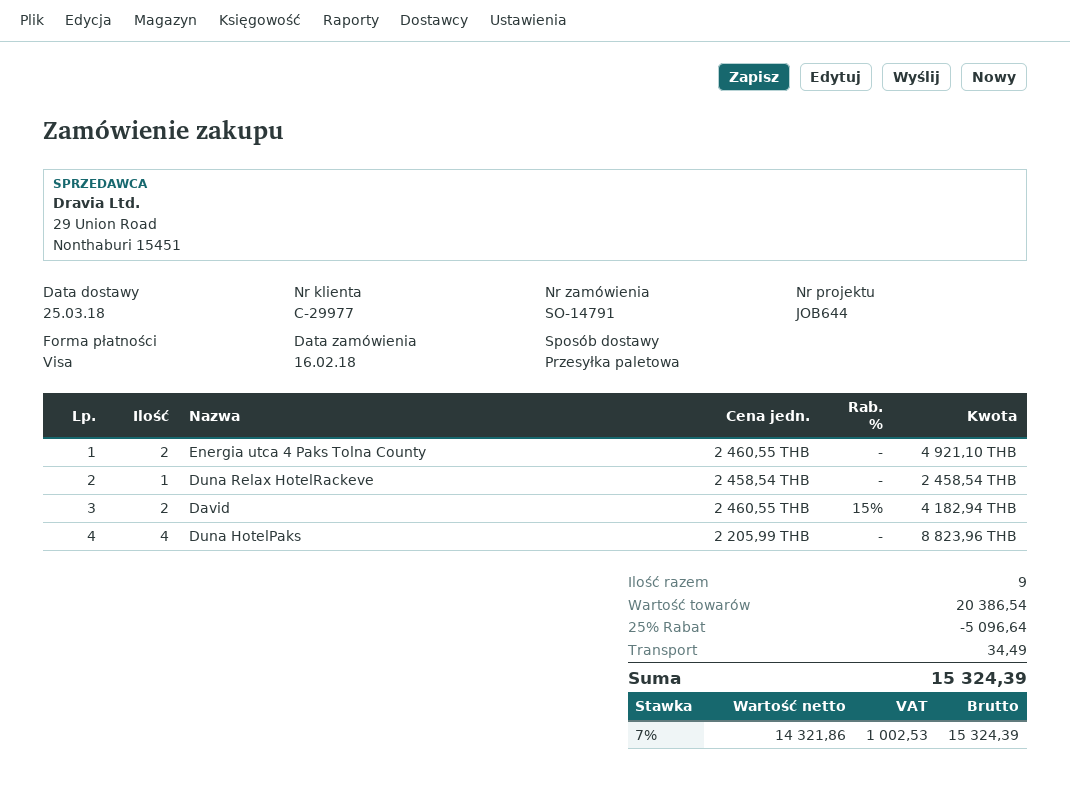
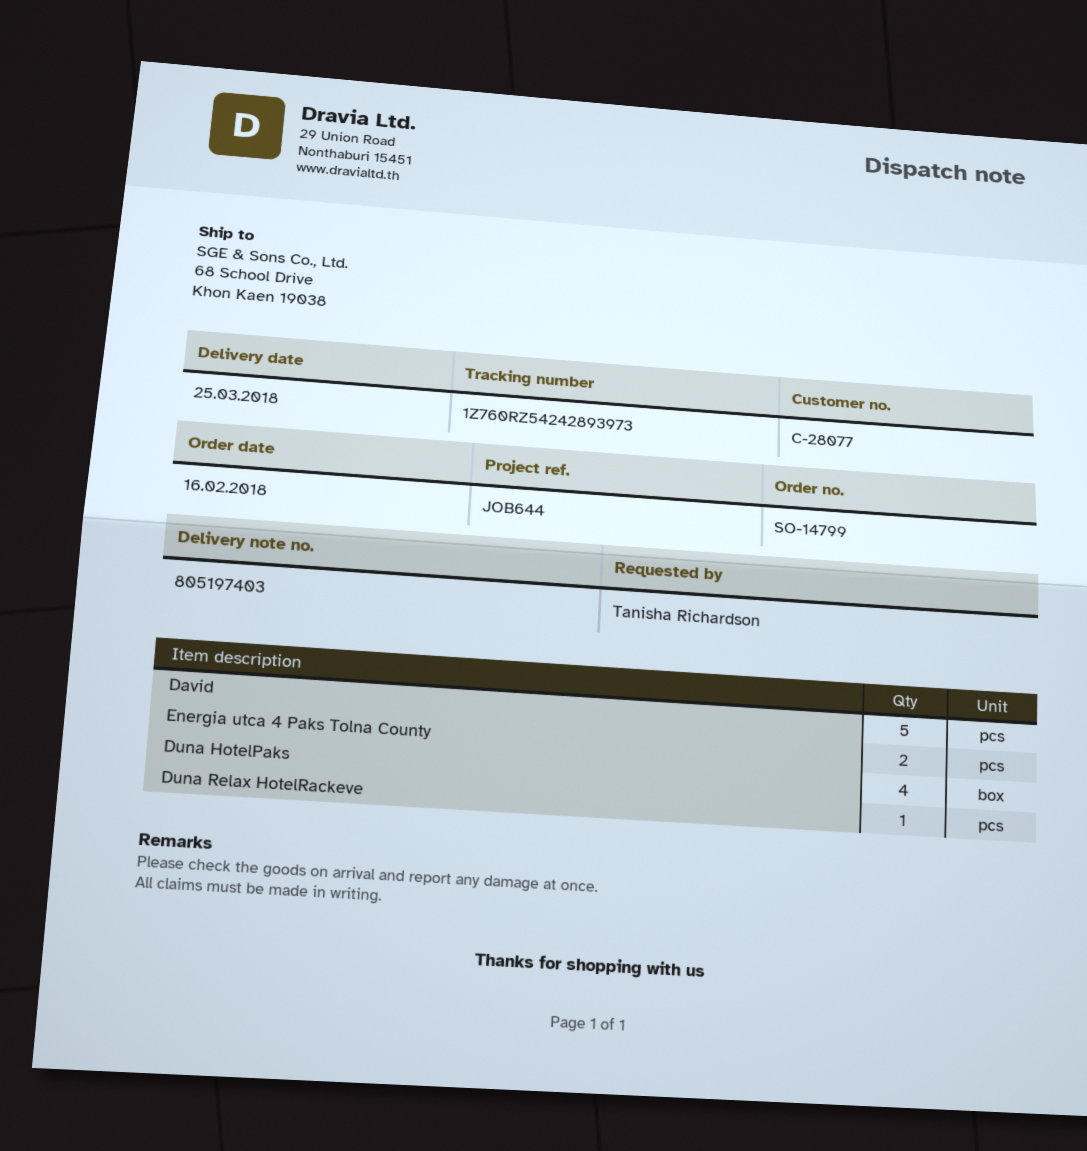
order number: SO-14791 -> SO-14799
customer number: C-29977 -> C-28077
David: 2 -> 5

